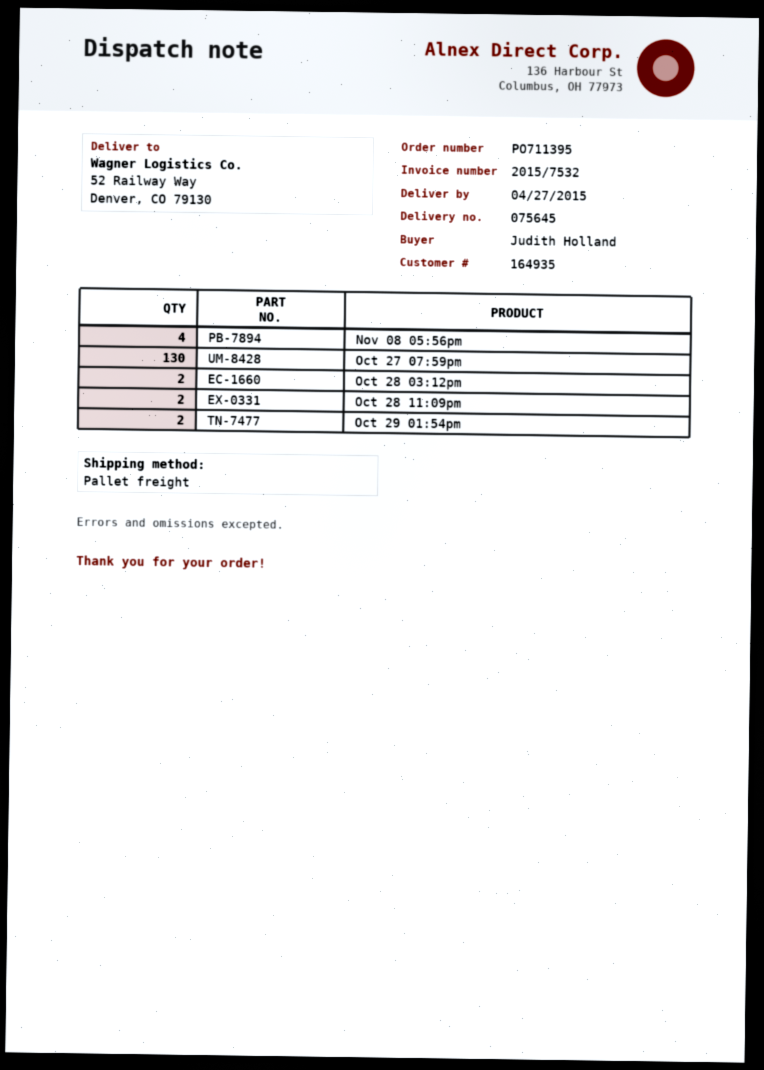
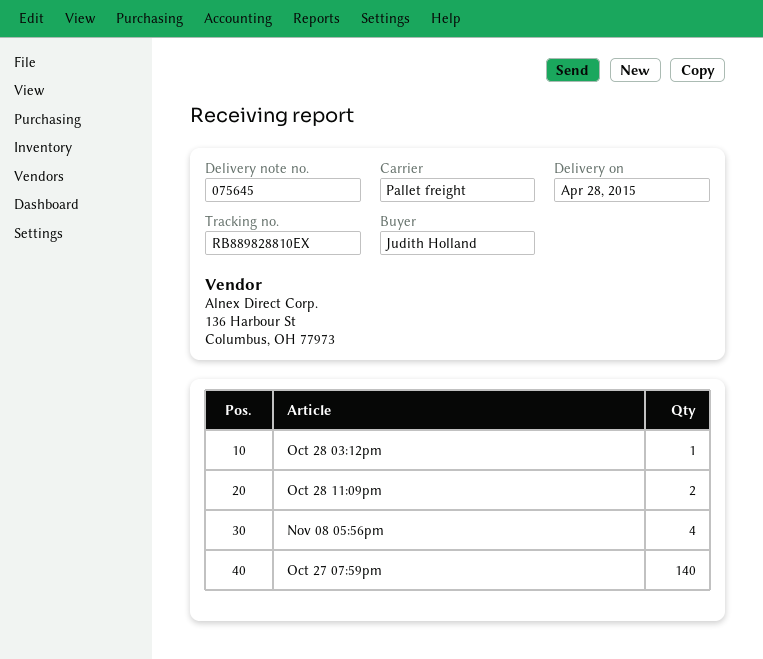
delivery date: 2015-04-27 -> 2015-04-28
Oct 27 07:59pm: 130 -> 140
Oct 28 03:12pm: 2 -> 1
Oct 29 01:54pm: 2 -> none

